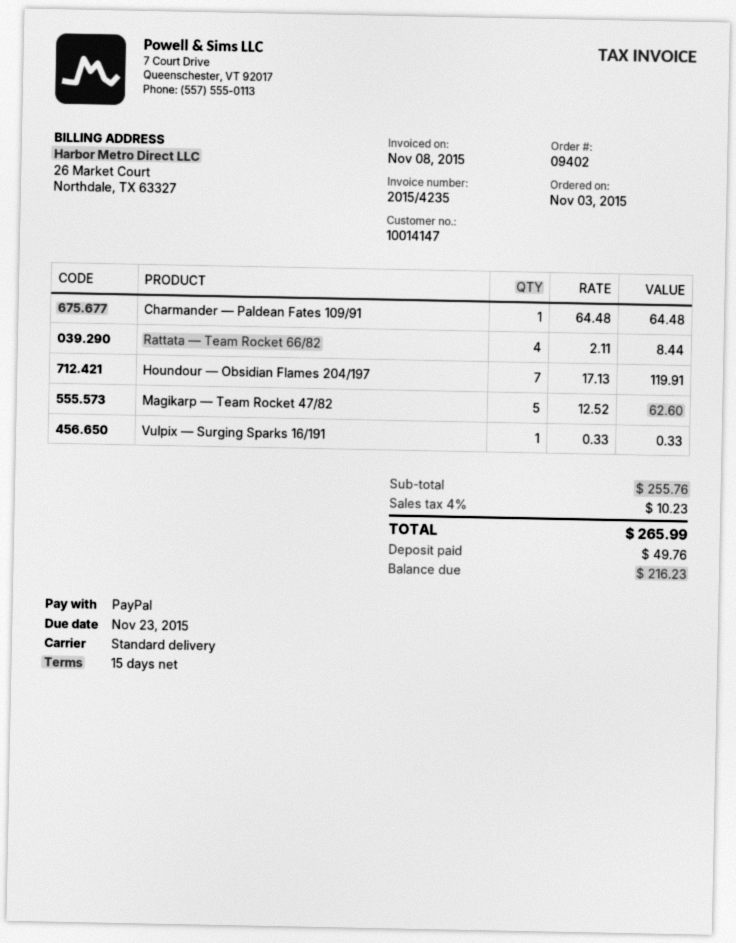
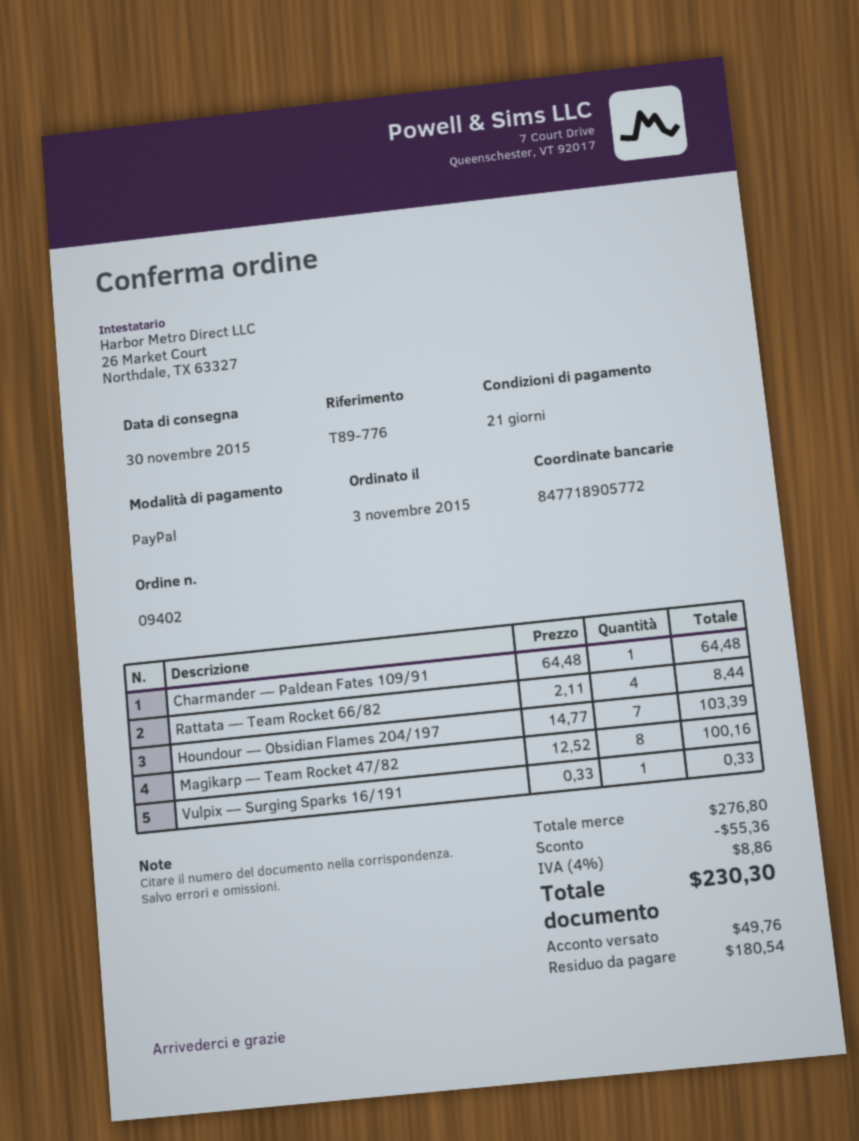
payment terms: 15 days -> 21 days
Houndour — Obsidian Flames 204/197: 7 x 17.13 = 119.91 -> 7 x 14.77 = 103.39
Magikarp — Team Rocket 47/82: 5 x 12.52 = 62.60 -> 8 x 12.52 = 100.16
subtotal: 255.76 -> 276.80
discount: none -> 55.36
tax: 4% = 10.23 -> 4% = 8.86
total: 265.99 -> 230.30
balance: 216.23 -> 180.54

